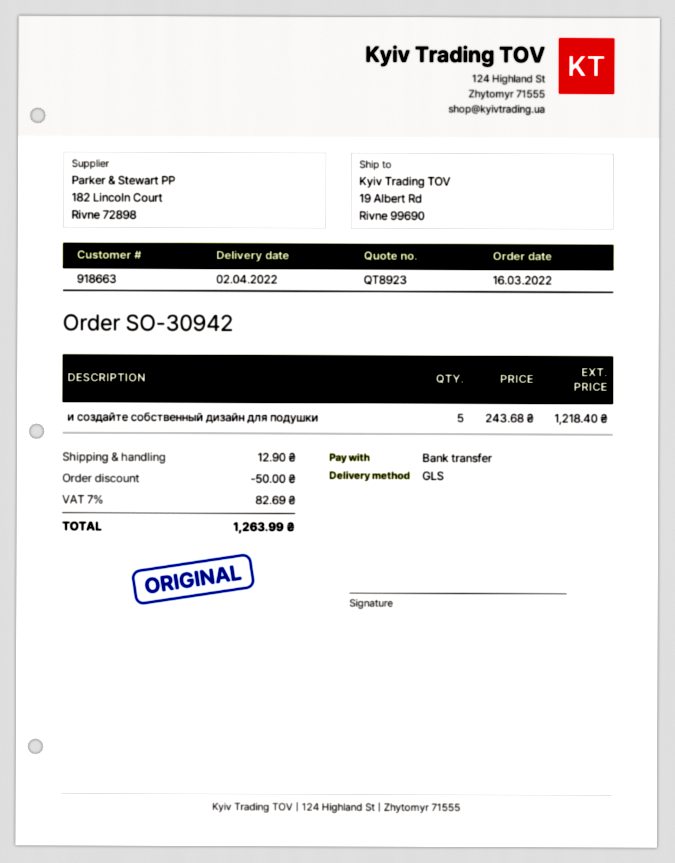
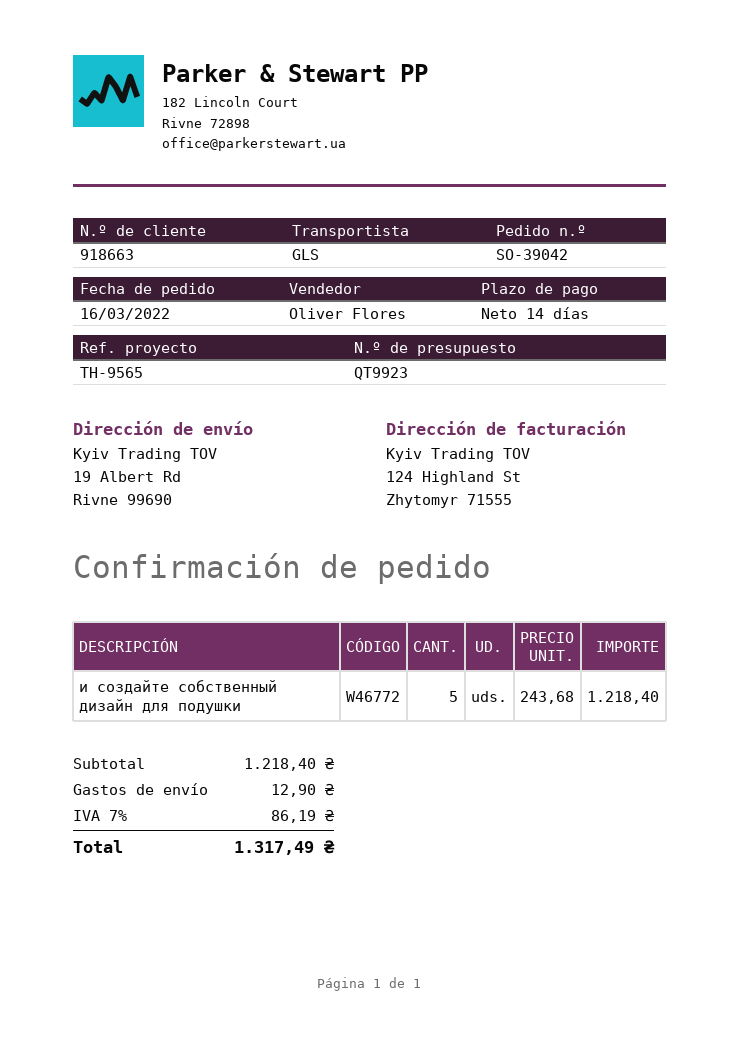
quote number: QT8923 -> QT9923
order number: SO-30942 -> SO-39042
discount: 50.00 -> none
tax: 7% = 82.69 -> 7% = 86.19
total: 1263.99 -> 1317.49

